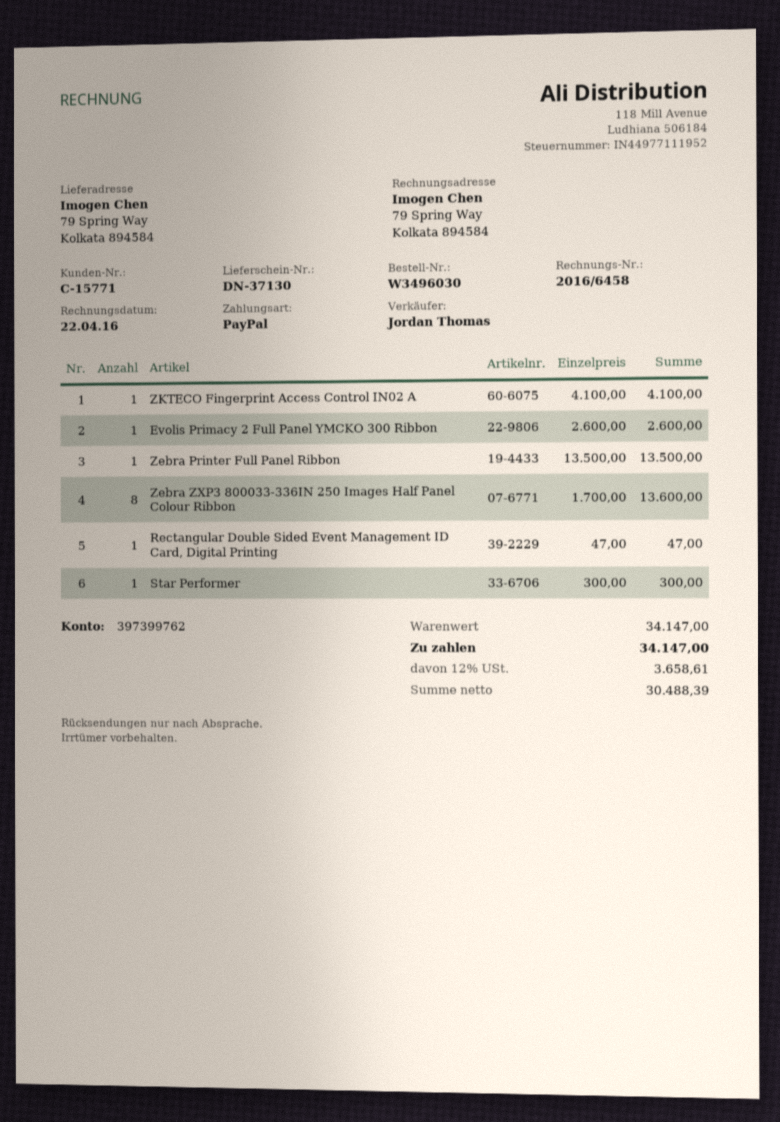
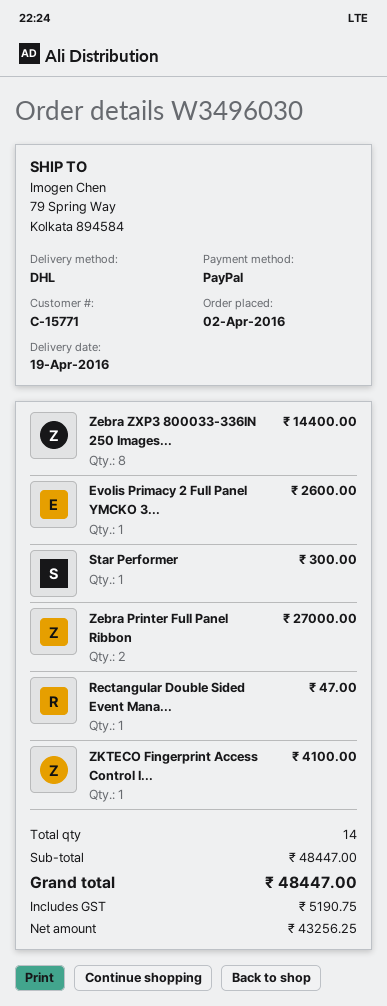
Zebra Printer Full Panel Ribbon: 1 for 13500.00 -> 2 for 27000.00
Zebra ZXP3 800033-336IN 250 Images Half Panel Colour Ribbon: 8 for 13600.00 -> 8 for 14400.00
subtotal: 34147.00 -> 48447.00
net: 30488.39 -> 43256.25
tax: 3658.61 -> 5190.75
total: 34147.00 -> 48447.00

